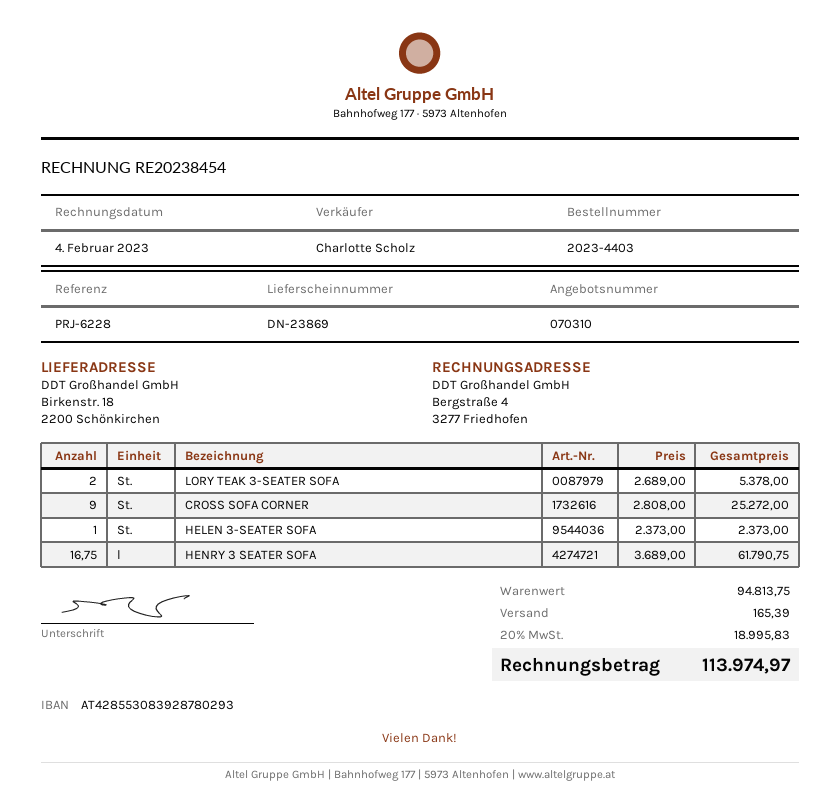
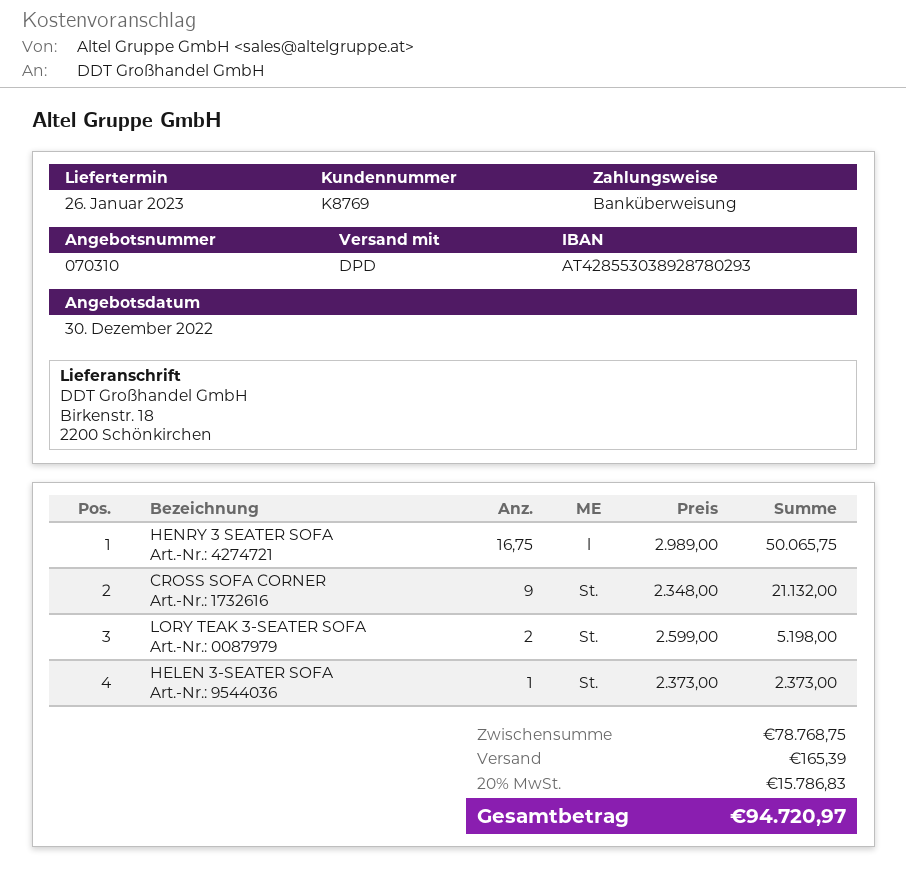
bank account: AT428553083928780293 -> AT428553038928780293
LORY TEAK 3-SEATER SOFA: 2 x 2689.00 = 5378.00 -> 2 x 2599.00 = 5198.00
CROSS SOFA CORNER: 9 x 2808.00 = 25272.00 -> 9 x 2348.00 = 21132.00
HENRY 3 SEATER SOFA: 16.75 x 3689.00 = 61790.75 -> 16.75 x 2989.00 = 50065.75
subtotal: 94813.75 -> 78768.75
tax: 20% = 18995.83 -> 20% = 15786.83
total: 113974.97 -> 94720.97

